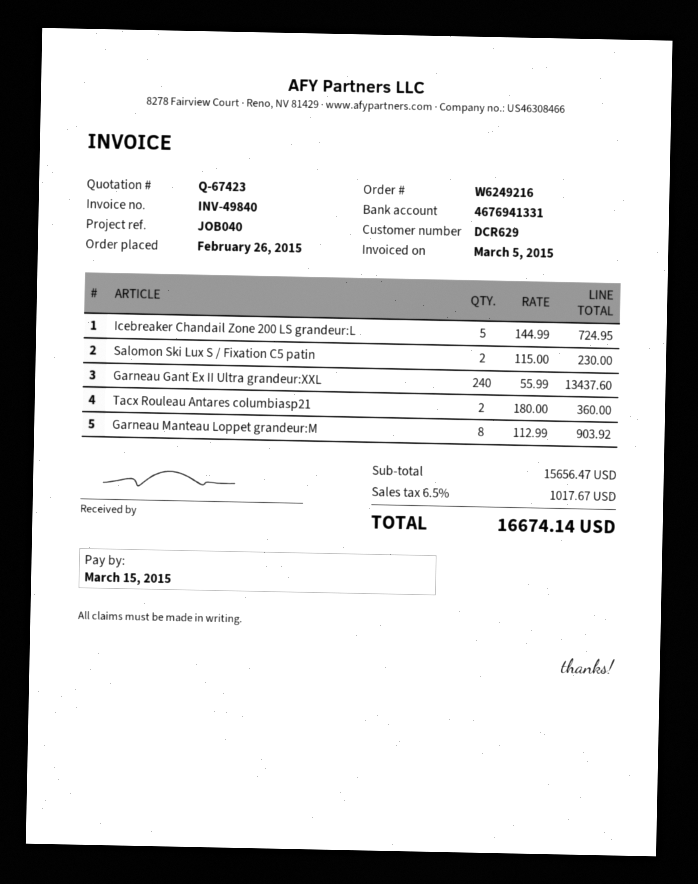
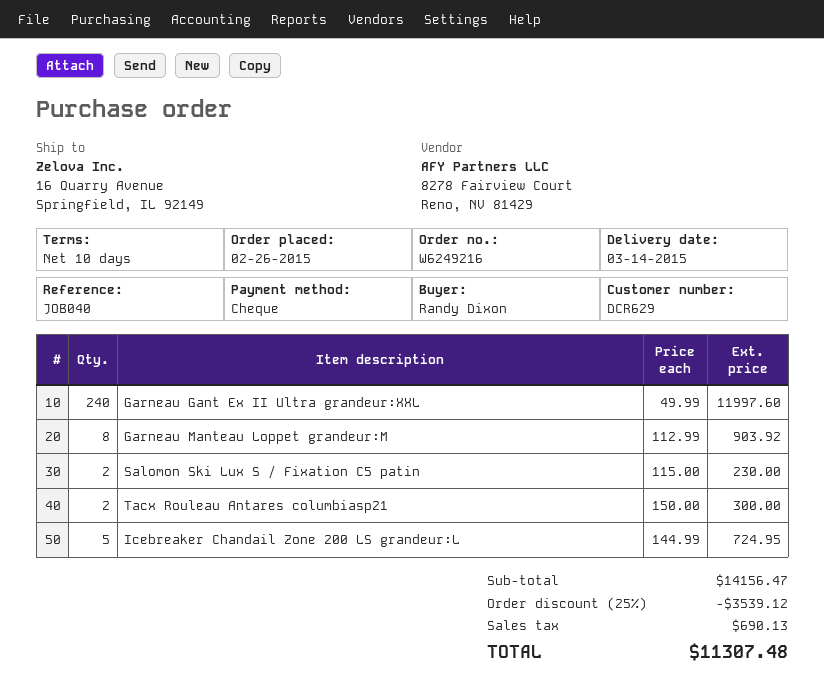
Garneau Gant Ex II Ultra grandeur:XXL: 240 x 55.99 = 13437.60 -> 240 x 49.99 = 11997.60
Tacx Rouleau Antares columbiasp21: 2 x 180.00 = 360.00 -> 2 x 150.00 = 300.00
subtotal: 15656.47 -> 14156.47
discount: none -> 25% = 3539.12
tax: 1017.67 -> 690.13
total: 16674.14 -> 11307.48

